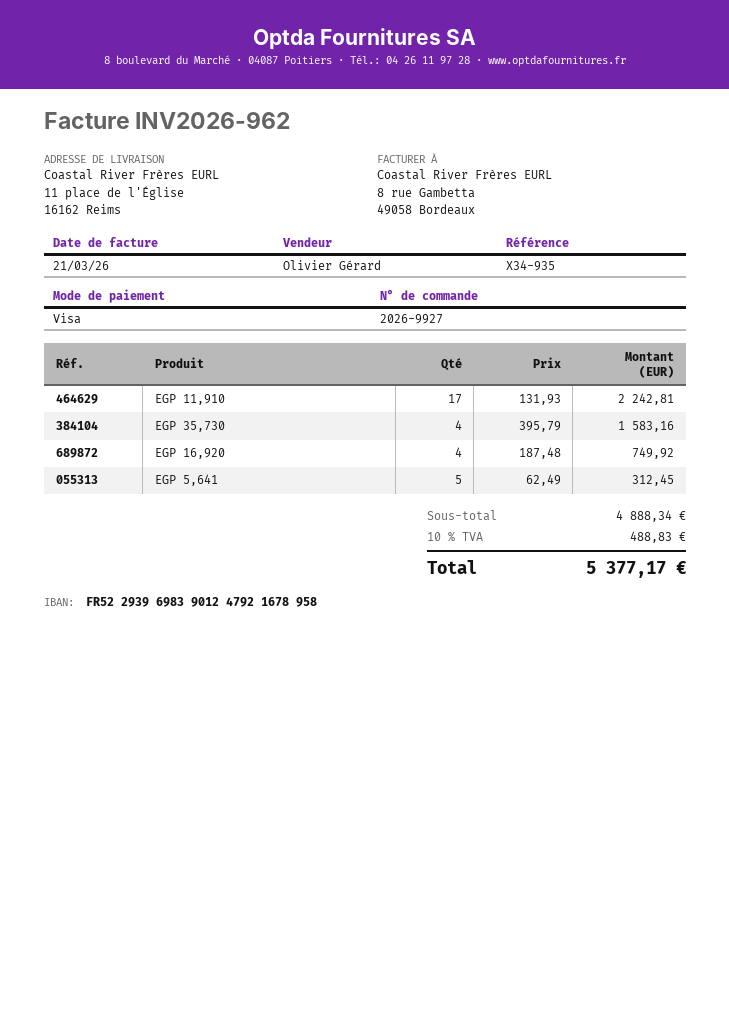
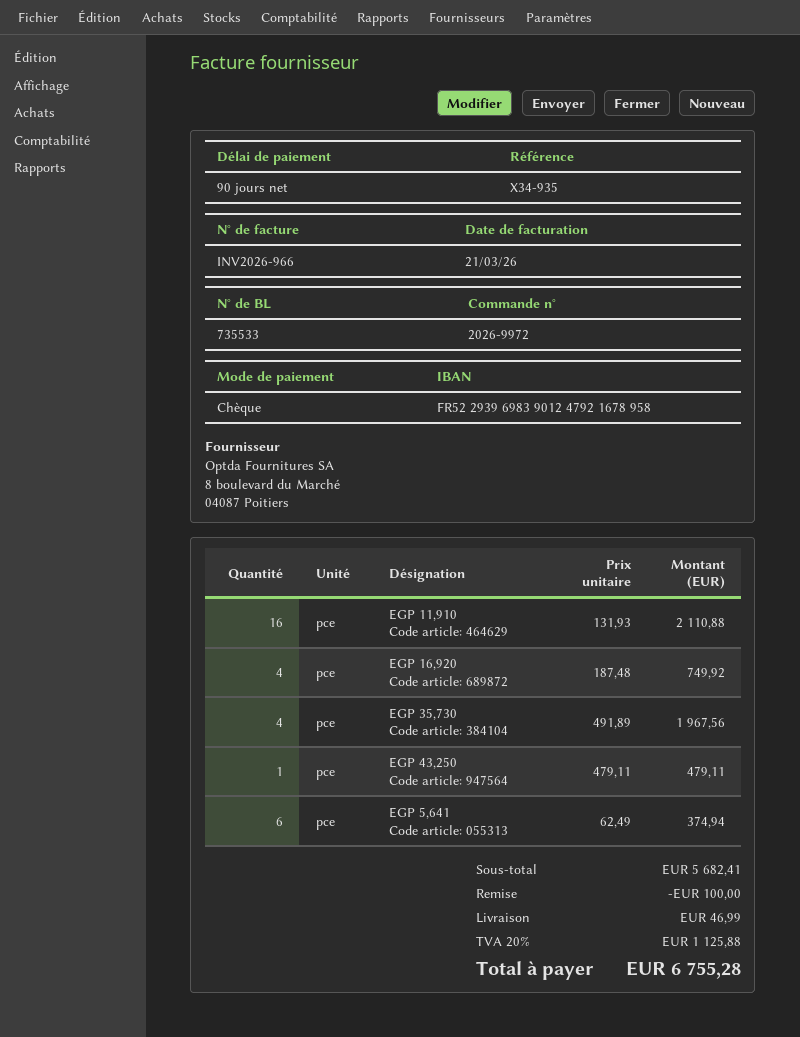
order number: 2026-9927 -> 2026-9972
invoice number: INV2026-962 -> INV2026-966
payment method: Visa -> cheque
EGP 11,910: 17 x 131.93 = 2242.81 -> 16 x 131.93 = 2110.88
EGP 35,730: 4 x 395.79 = 1583.16 -> 4 x 491.89 = 1967.56
EGP 5,641: 5 x 62.49 = 312.45 -> 6 x 62.49 = 374.94
EGP 43,250: none -> 1 x 479.11 = 479.11
subtotal: 4888.34 -> 5682.41
discount: none -> 100.00
shipping: none -> 46.99
tax: 10% = 488.83 -> 20% = 1125.88
total: 5377.17 -> 6755.28

